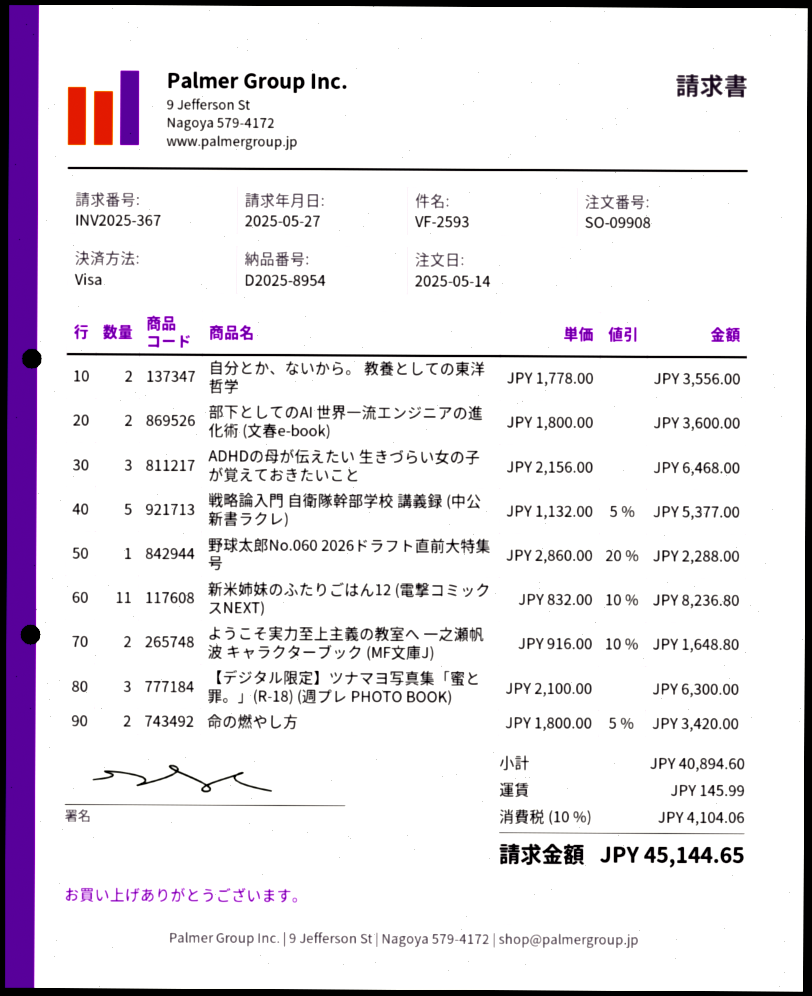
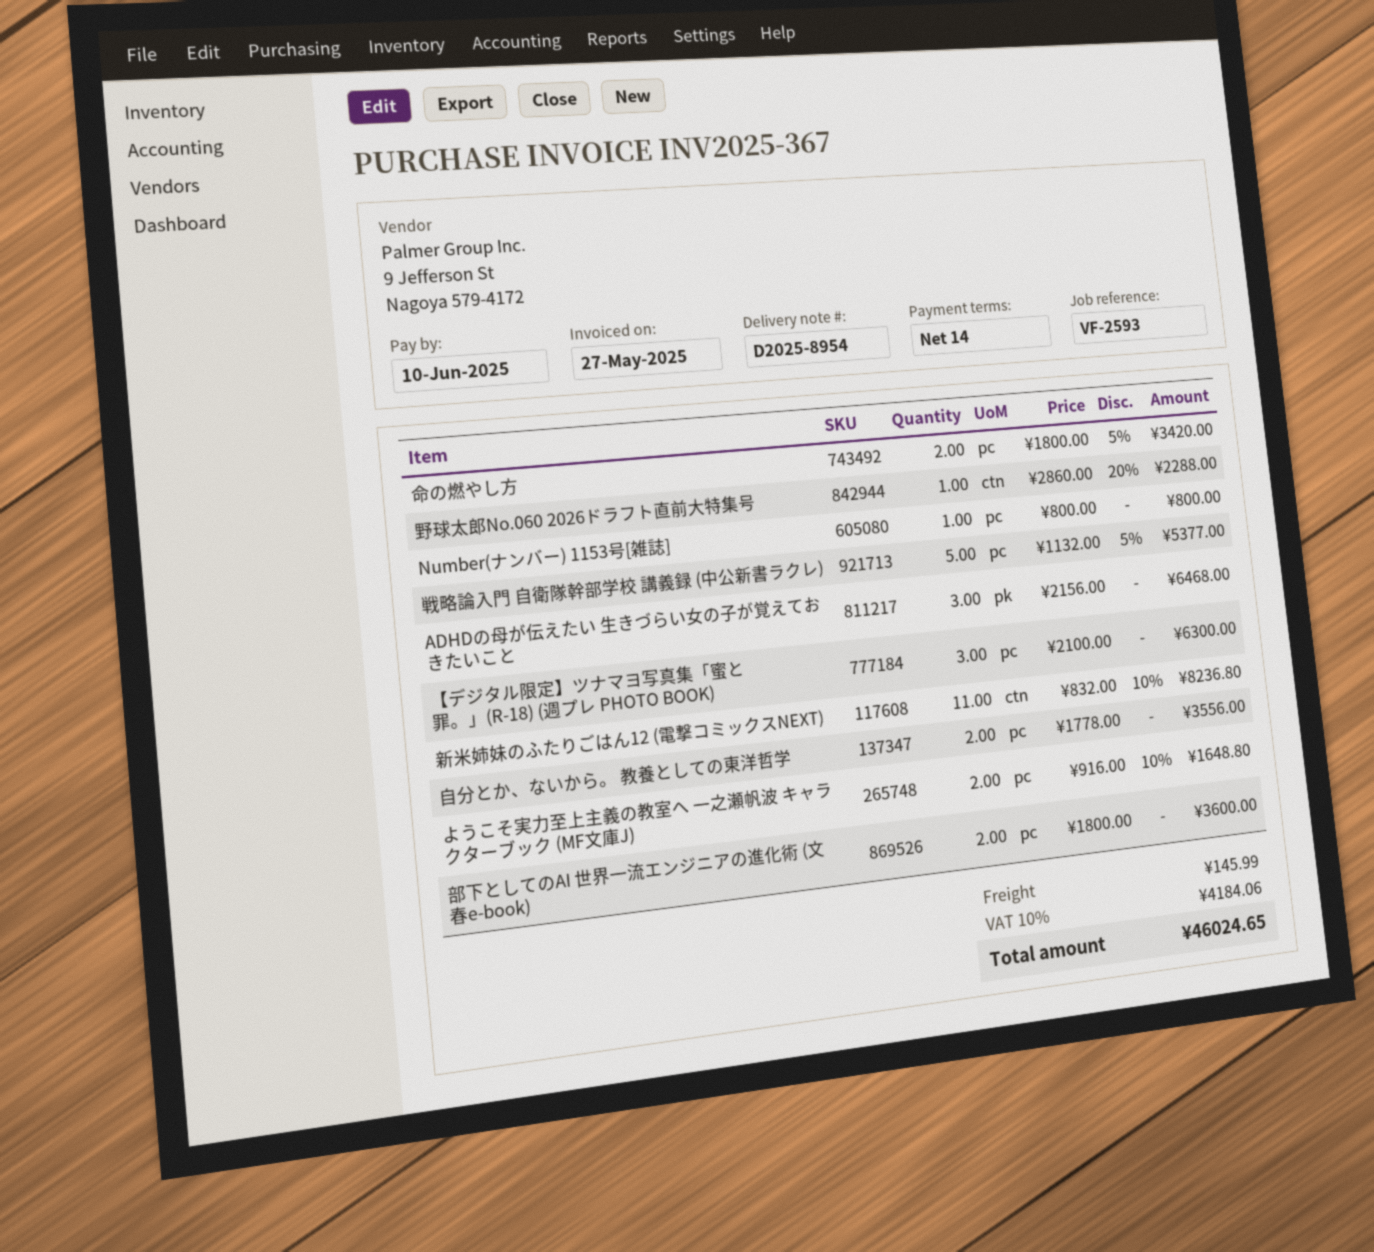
Number(ナンバー) 1153号[雑誌]: none -> 1 x 800.00 = 800.00
tax: 10% = 4104.06 -> 10% = 4184.06
total: 45144.65 -> 46024.65

